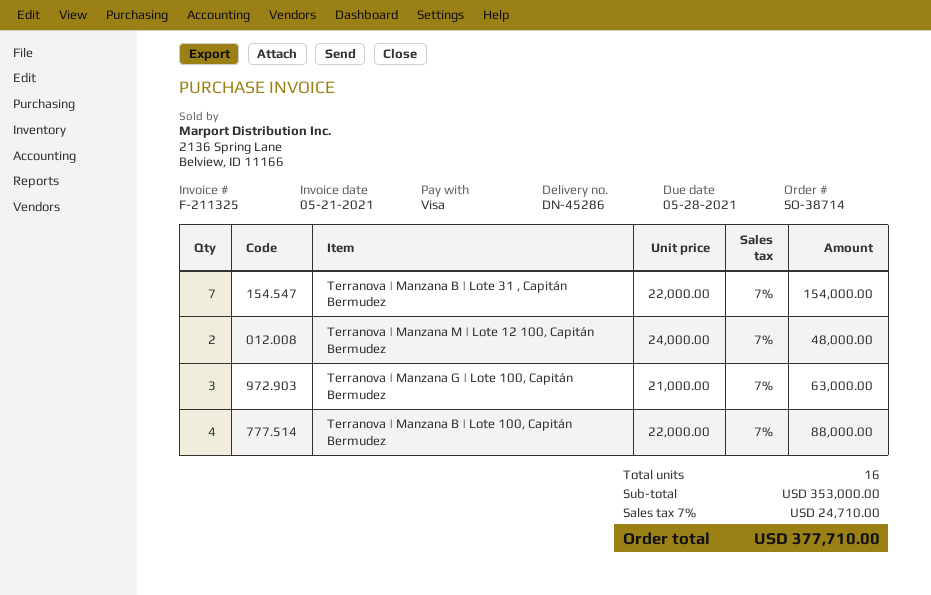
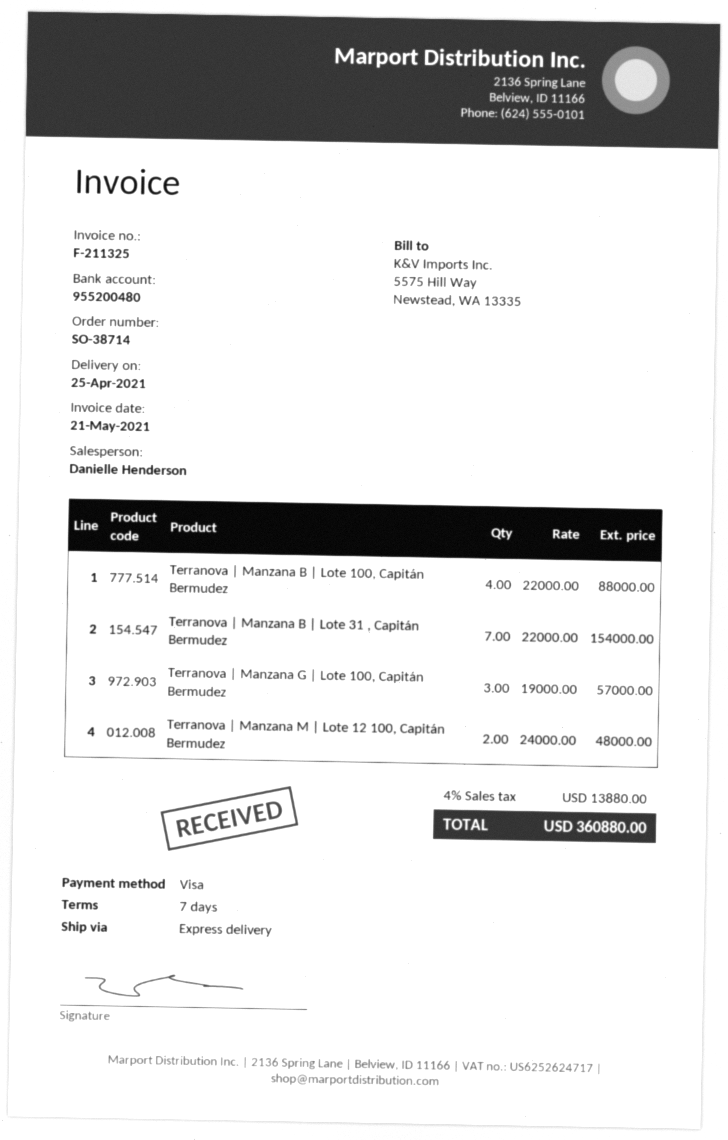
Terranova | Manzana G | Lote 100, Capitán Bermudez: 3 x 21000.00 = 63000.00 -> 3 x 19000.00 = 57000.00
tax: 7% = 24710.00 -> 4% = 13880.00
total: 377710.00 -> 360880.00

